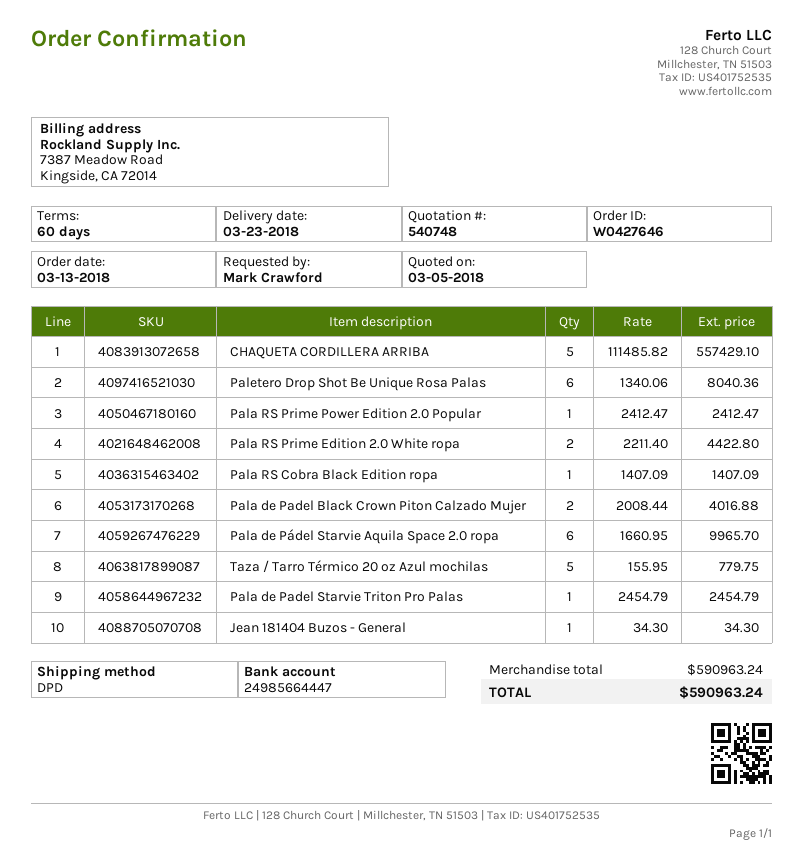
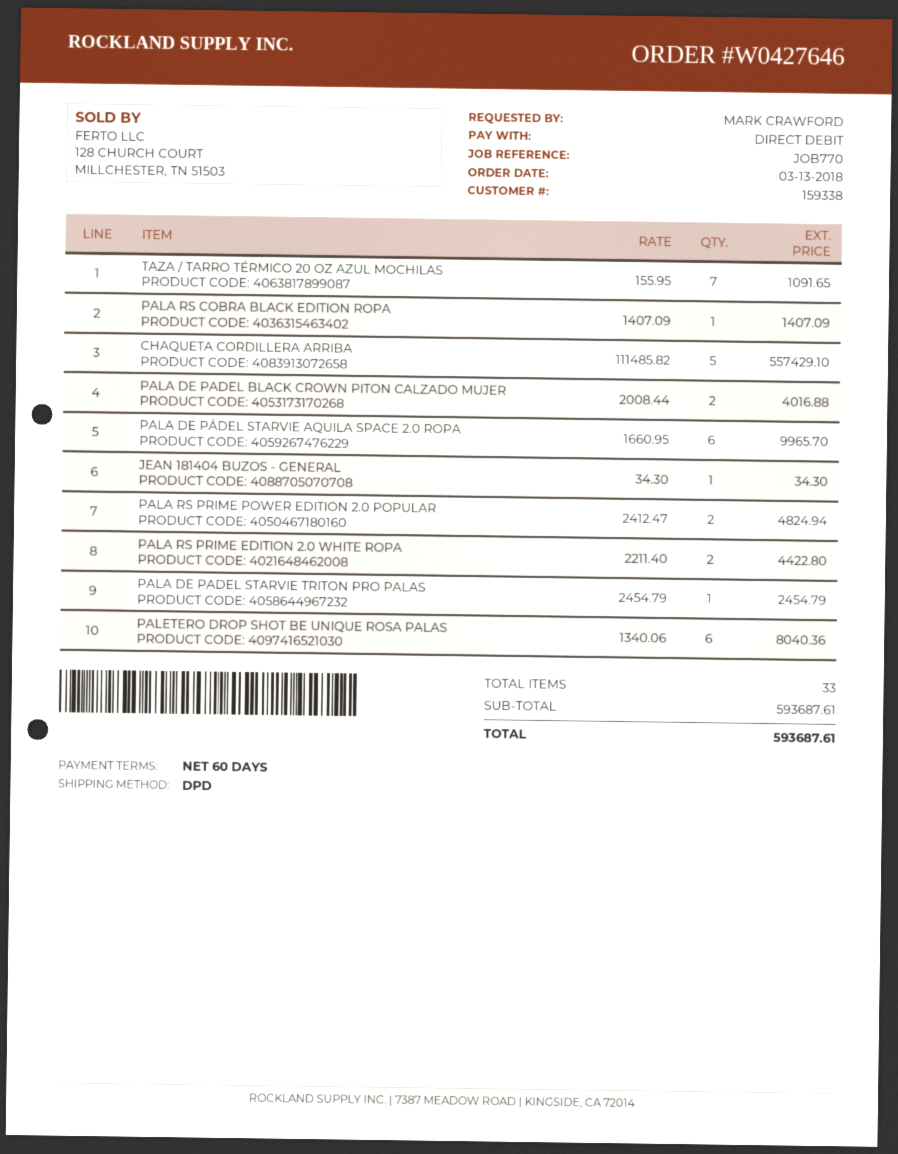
Pala RS Prime Power Edition 2.0 Popular: 1 x 2412.47 = 2412.47 -> 2 x 2412.47 = 4824.94
Taza / Tarro Térmico 20 oz Azul mochilas: 5 x 155.95 = 779.75 -> 7 x 155.95 = 1091.65
subtotal: 590963.24 -> 593687.61
total: 590963.24 -> 593687.61

